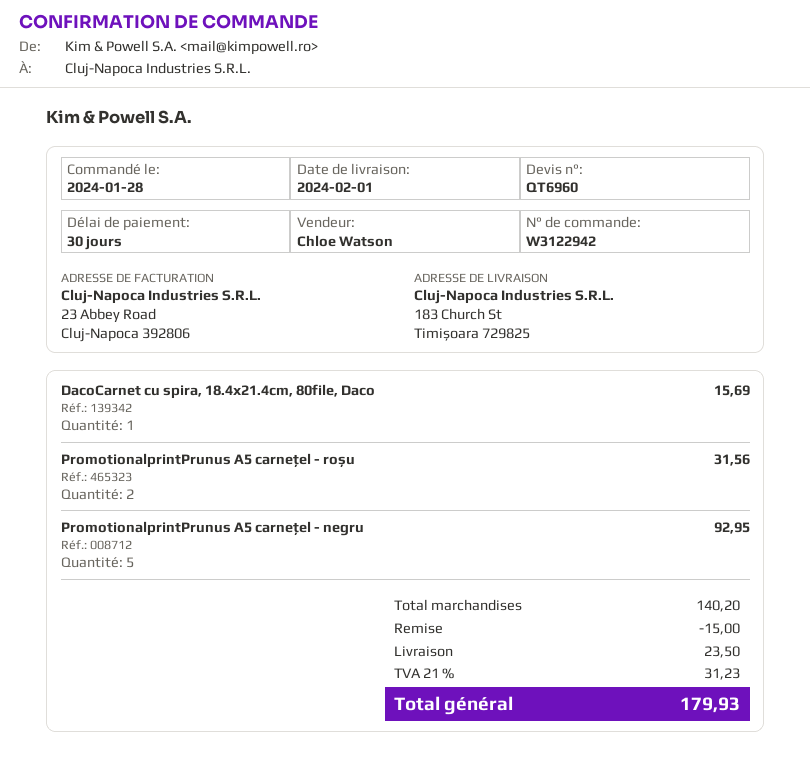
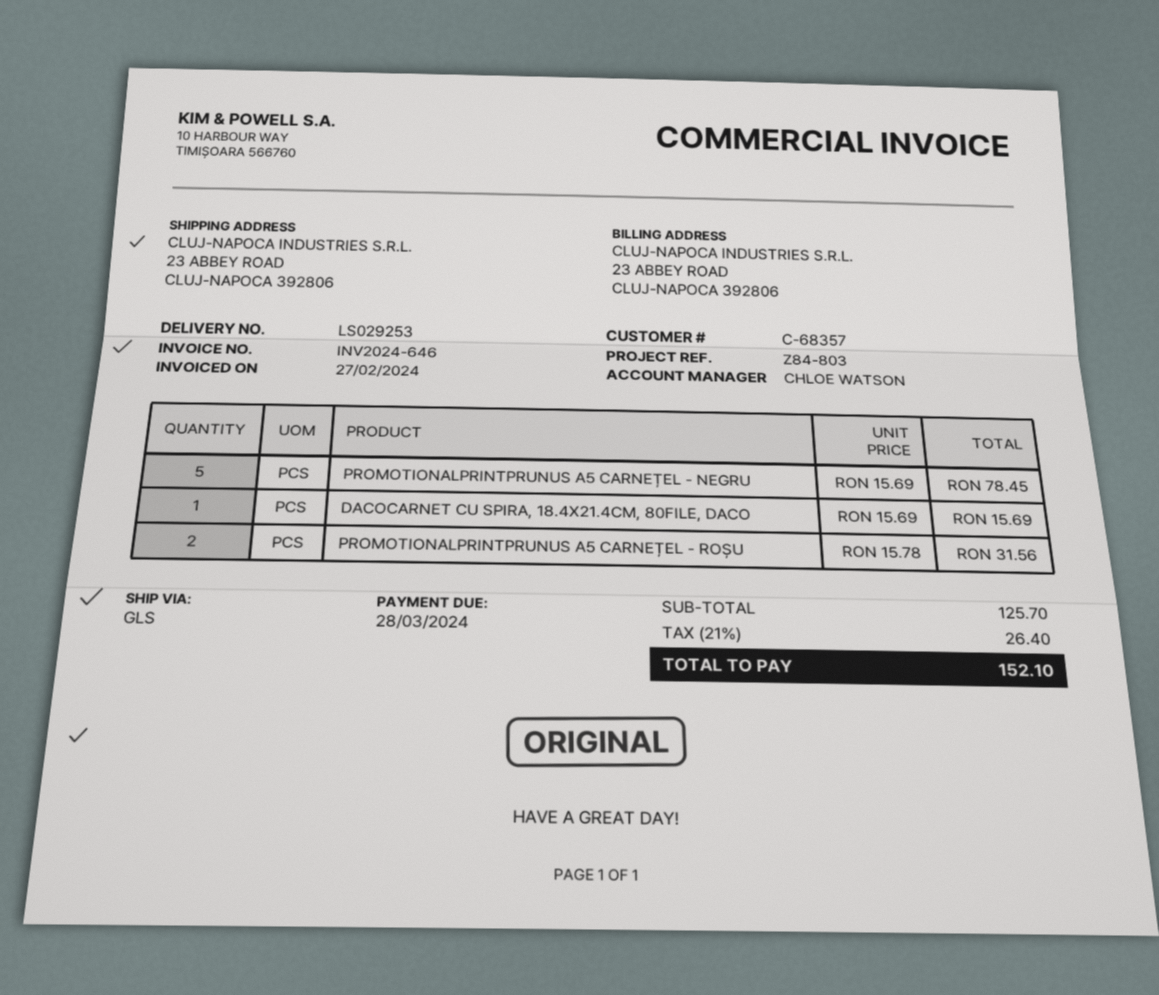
ship to: 183 Church St, Timișoara 729825 -> 23 ABBEY ROAD, CLUJ-NAPOCA 392806
PromotionalprintPrunus A5 carnețel - negru: 5 for 92.95 -> 5 for 78.45
subtotal: 140.20 -> 125.70
discount: 15.00 -> none
shipping: 23.50 -> none
tax: 21% = 31.23 -> 21% = 26.40
total: 179.93 -> 152.10

